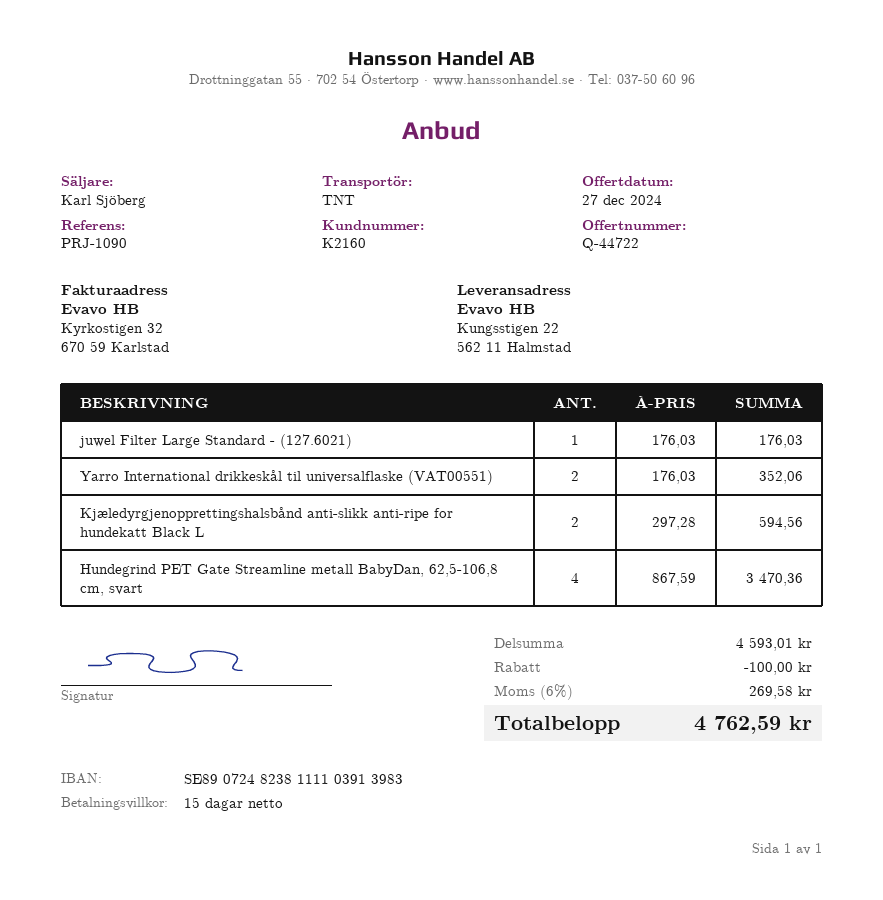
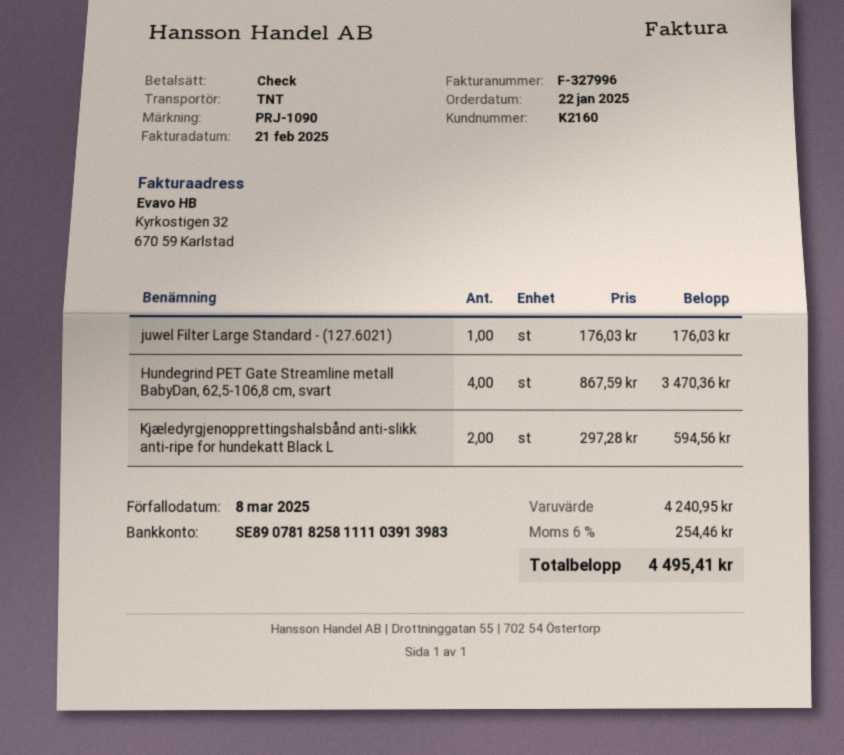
bank account: SE8907248238111103913983 -> SE8907818258111103913983
Yarro International drikkeskål til universalflaske (VAT00551): 2 x 176.03 = 352.06 -> none
subtotal: 4593.01 -> 4240.95
discount: 100.00 -> none
tax: 6% = 269.58 -> 6% = 254.46
total: 4762.59 -> 4495.41

